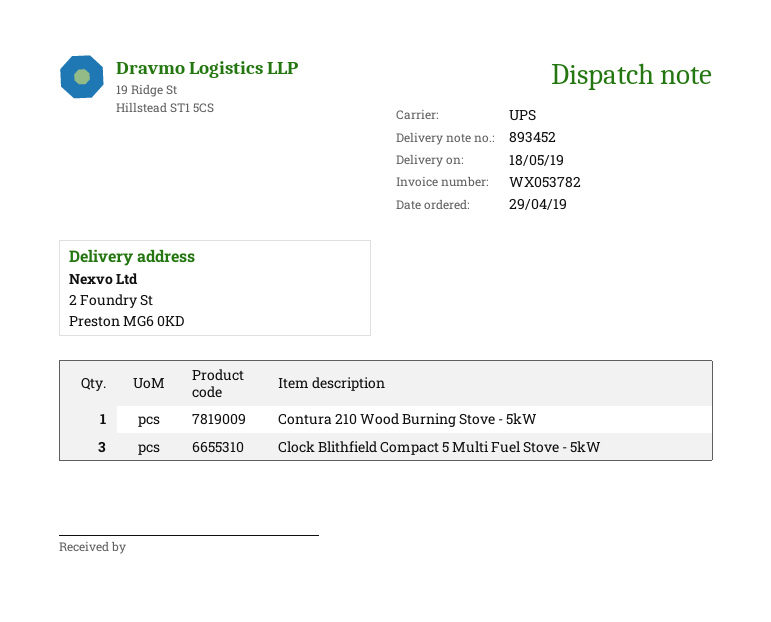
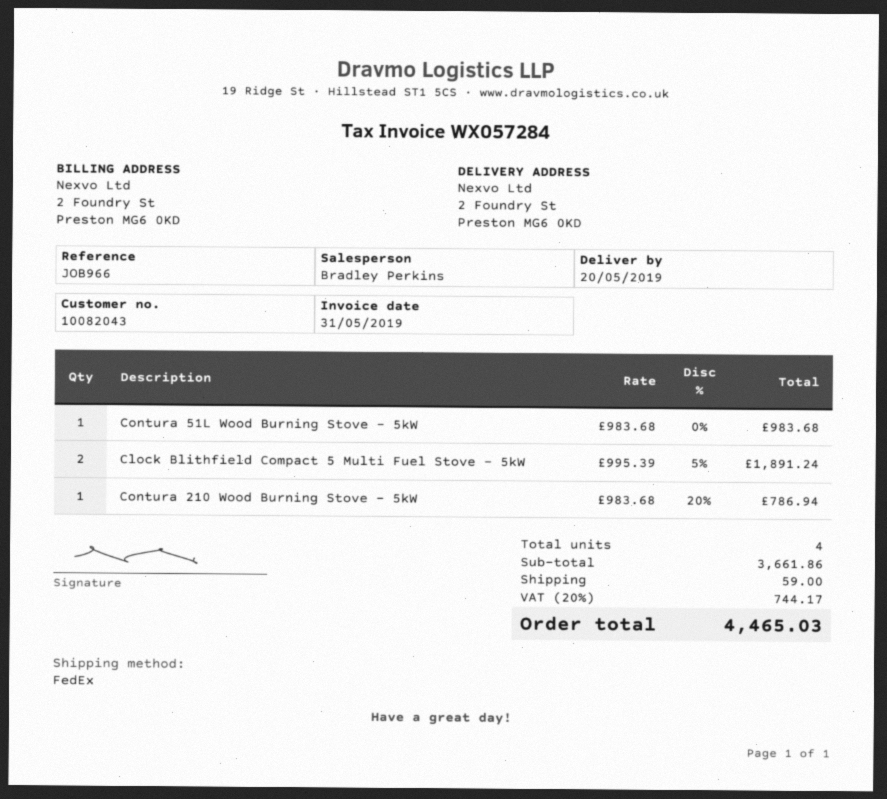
delivery date: 2019-05-18 -> 2019-05-20
invoice number: WX053782 -> WX057284
shipping method: UPS -> FedEx
Clock Blithfield Compact 5 Multi Fuel Stove - 5kW: 3 -> 2
Contura 51L Wood Burning Stove - 5kW: none -> 1

